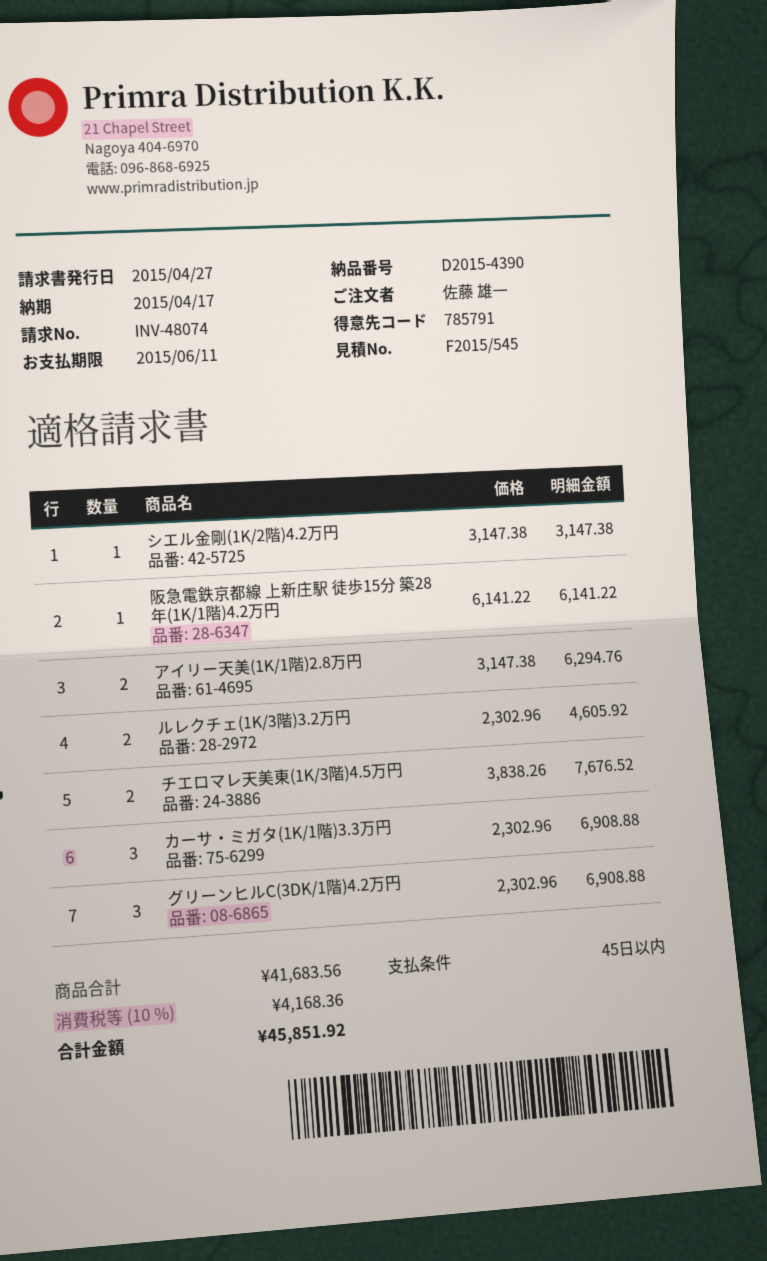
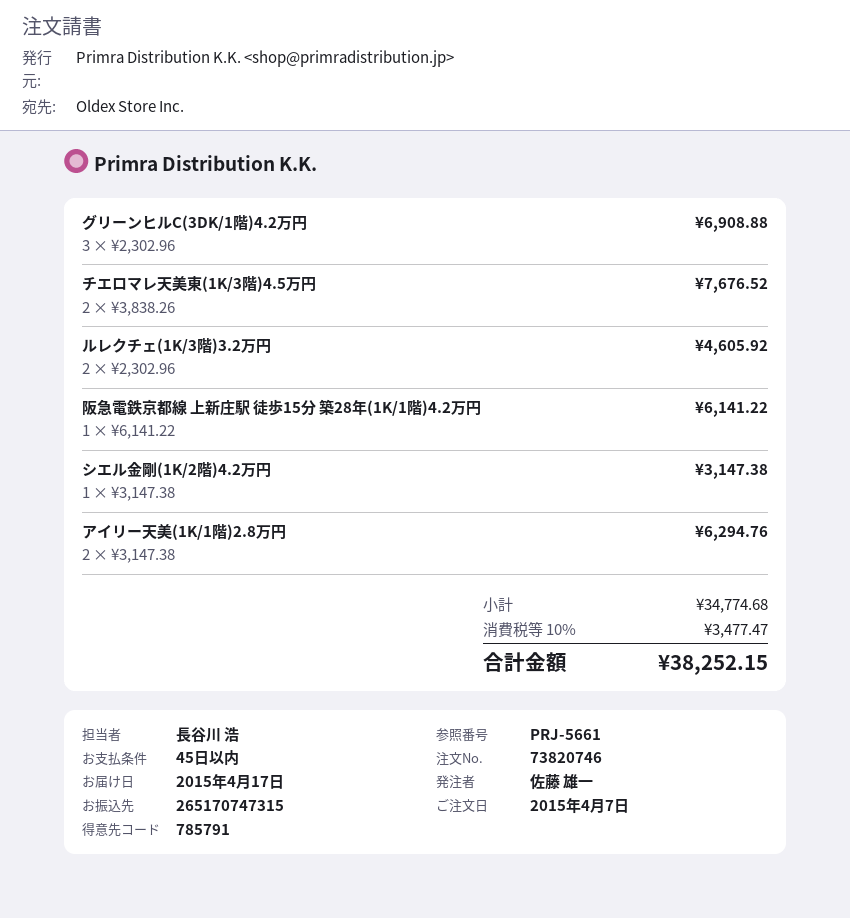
カーサ・ミガタ(1K/1階)3.3万円: 3 x 2302.96 = 6908.88 -> none
subtotal: 41683.56 -> 34774.68
tax: 10% = 4168.36 -> 10% = 3477.47
total: 45851.92 -> 38252.15

